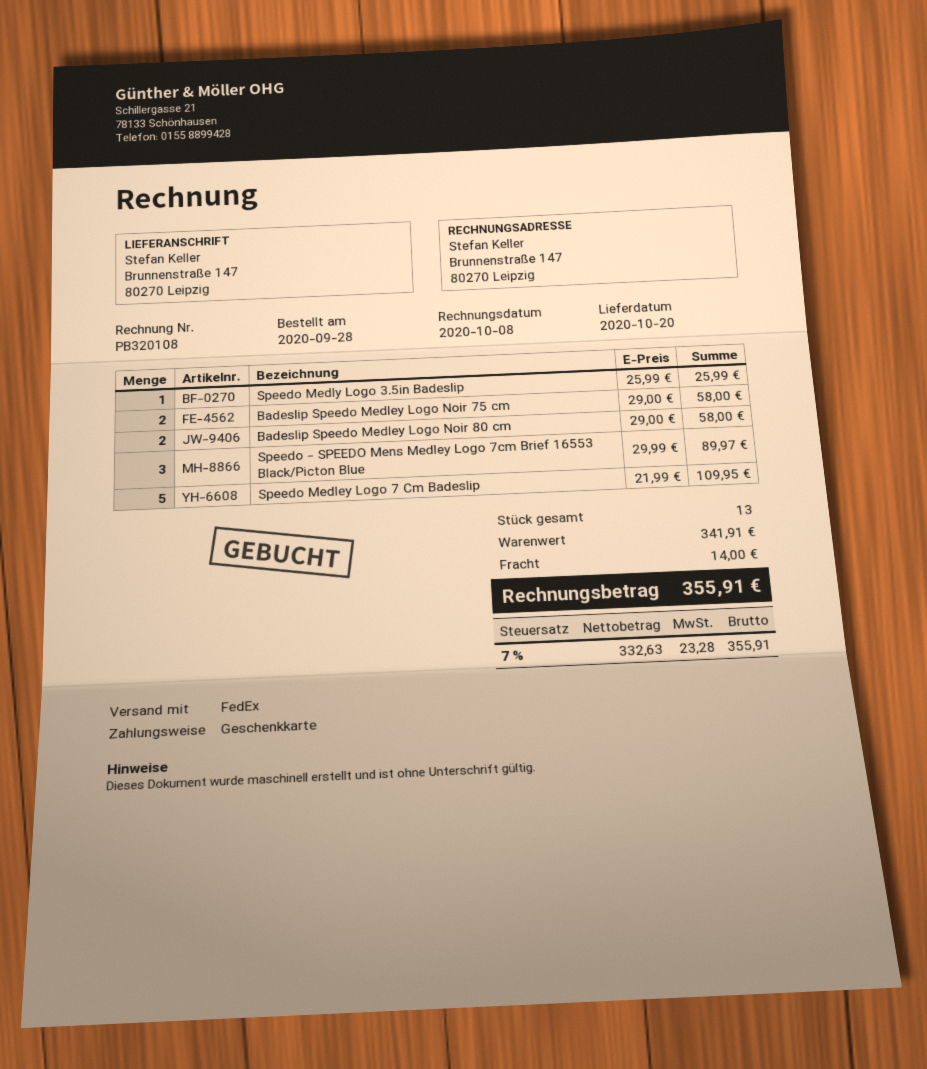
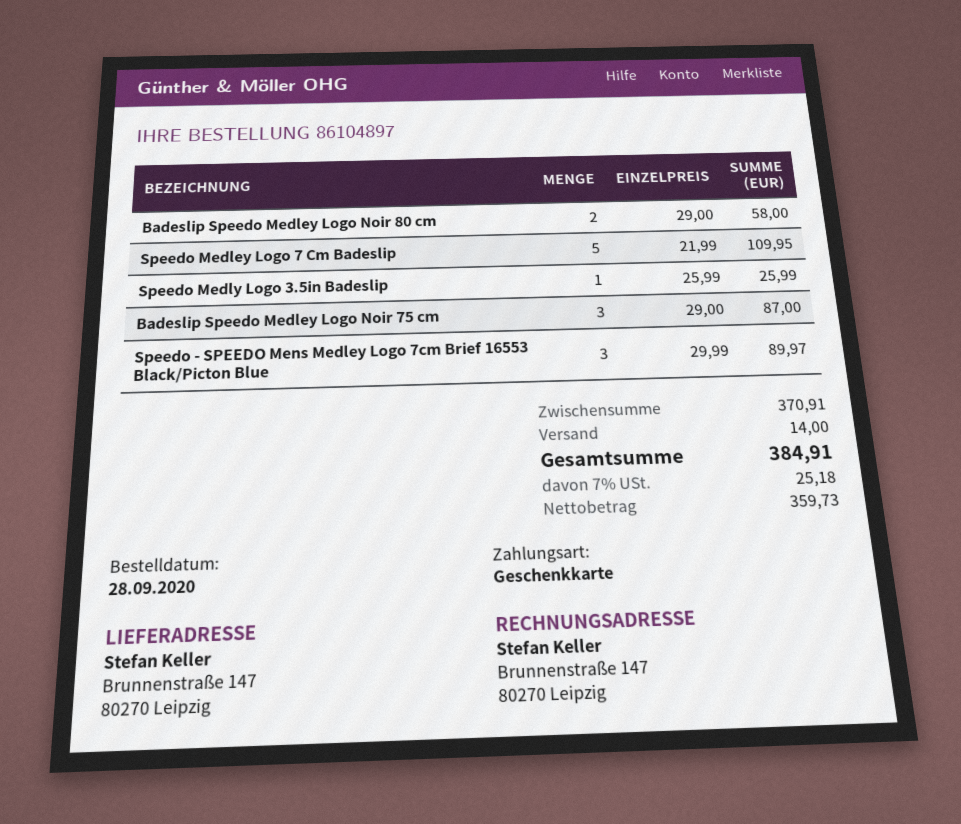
Badeslip Speedo Medley Logo Noir 75 cm: 2 x 29.00 = 58.00 -> 3 x 29.00 = 87.00
subtotal: 341.91 -> 370.91
net: 332.63 -> 359.73
tax: 7% = 23.28 -> 7% = 25.18
total: 355.91 -> 384.91

